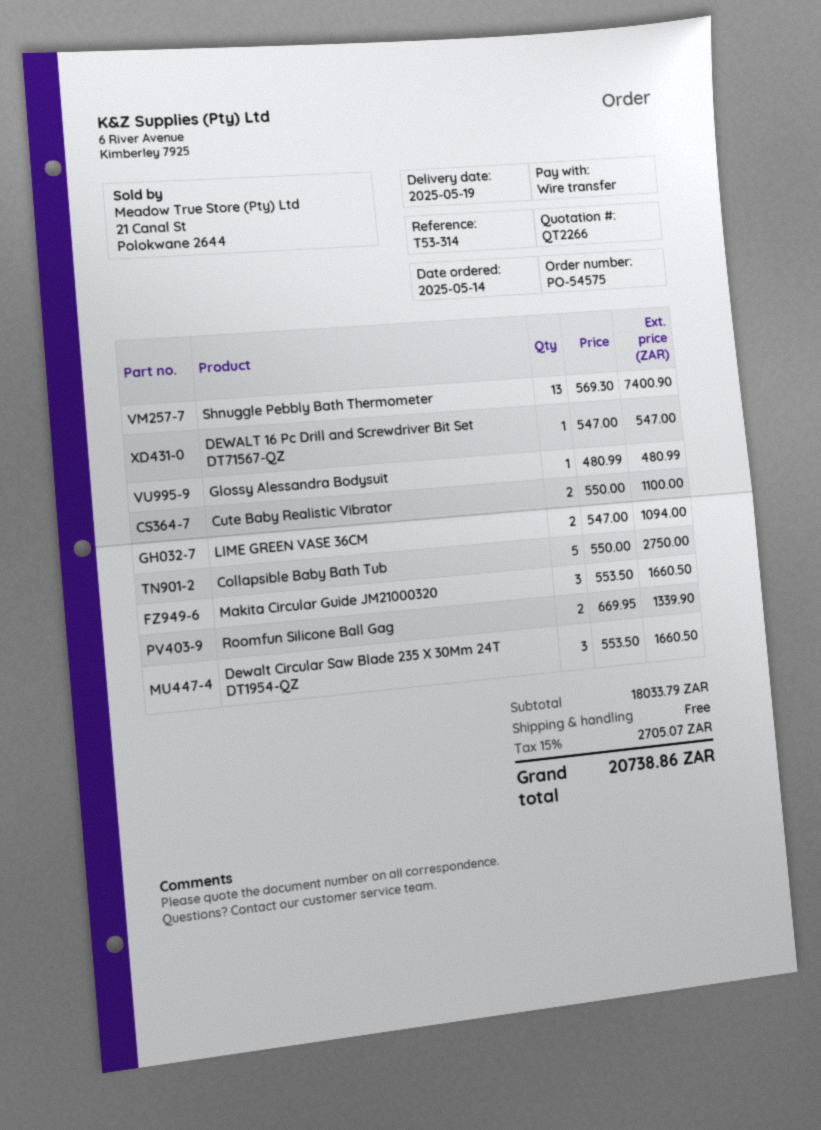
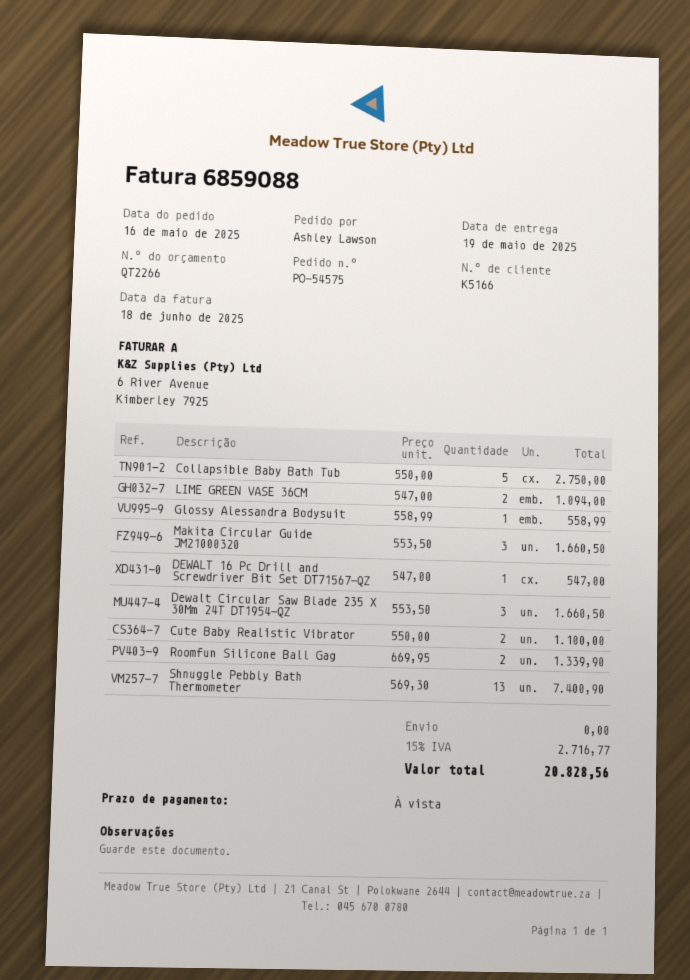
order date: 2025-05-14 -> 2025-05-16
Glossy Alessandra Bodysuit: 1 x 480.99 = 480.99 -> 1 x 558.99 = 558.99
tax: 15% = 2705.07 -> 15% = 2716.77
total: 20738.86 -> 20828.56

